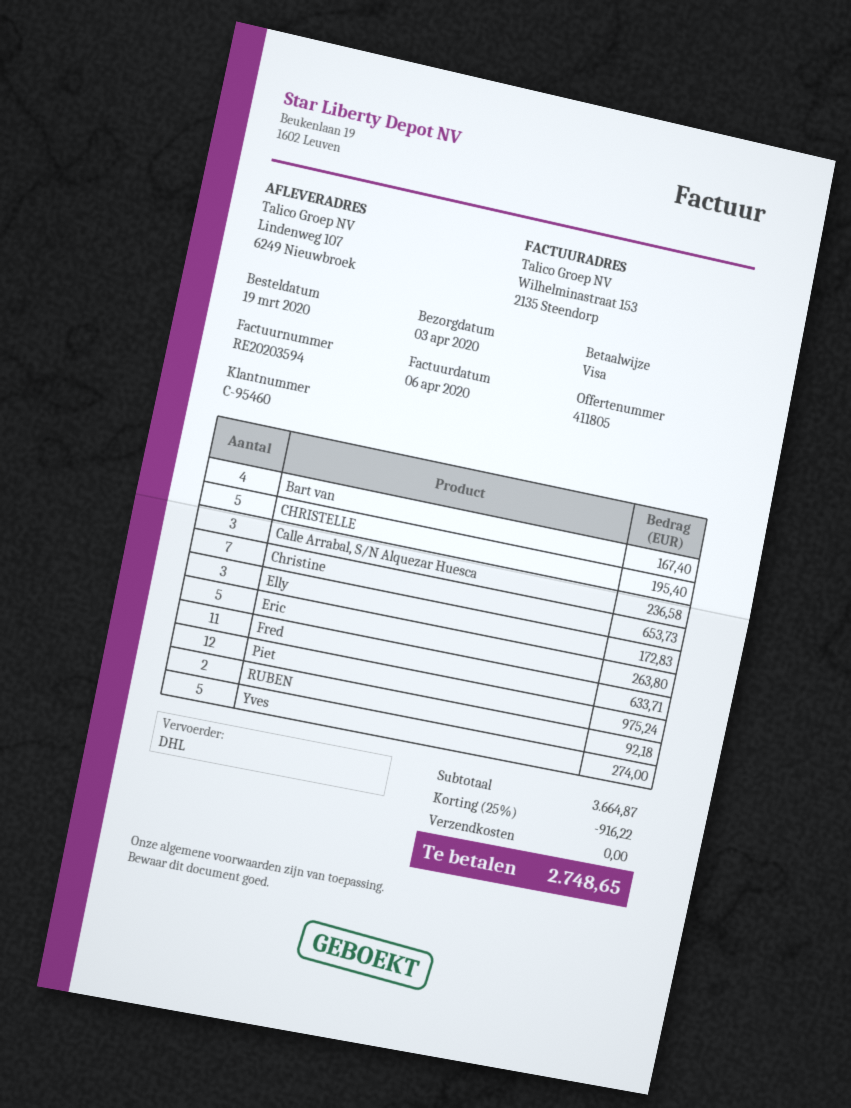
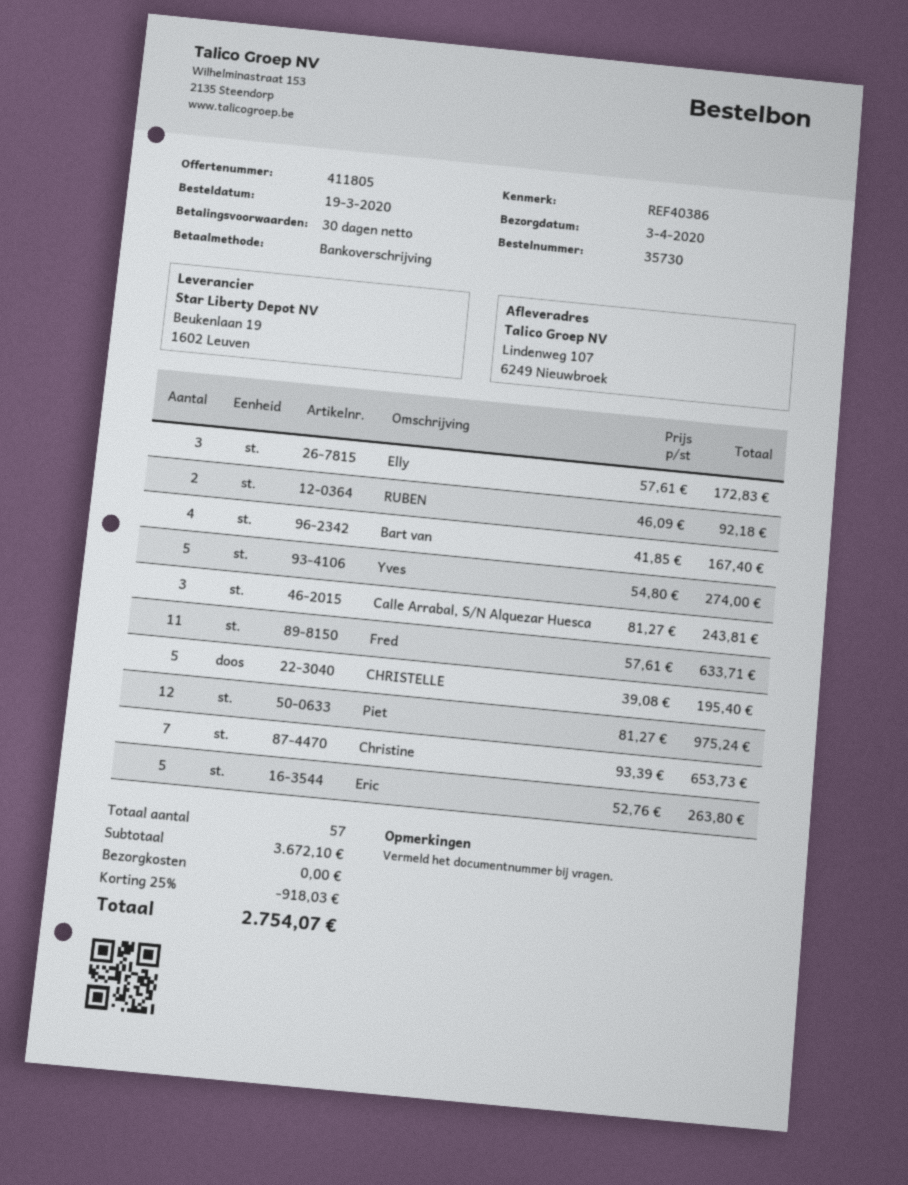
payment method: Visa -> bank transfer
Calle Arrabal, S/N Alquezar Huesca: 3 for 236.58 -> 3 for 243.81
subtotal: 3664.87 -> 3672.10
discount: 25% = 916.22 -> 25% = 918.03
total: 2748.65 -> 2754.07

